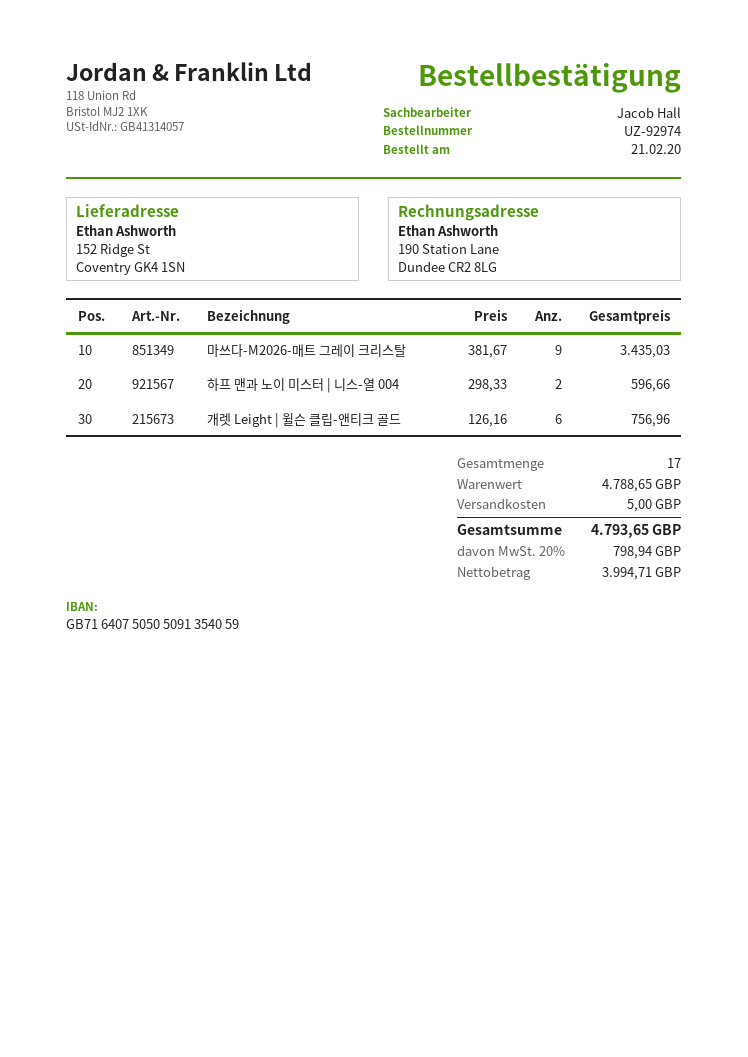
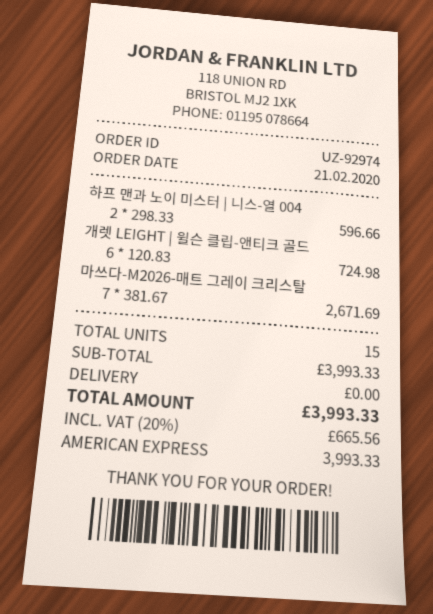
마쓰다-M2026-매트 그레이 크리스탈: 9 x 381.67 = 3435.03 -> 7 x 381.67 = 2671.69
개렛 Leight | 윌슨 클립-앤티크 골드: 6 x 126.16 = 756.96 -> 6 x 120.83 = 724.98
total quantity: 17 -> 15
subtotal: 4788.65 -> 3993.33
shipping: 5.00 -> 0.00
tax: 20% = 798.94 -> 20% = 665.56
total: 4793.65 -> 3993.33

